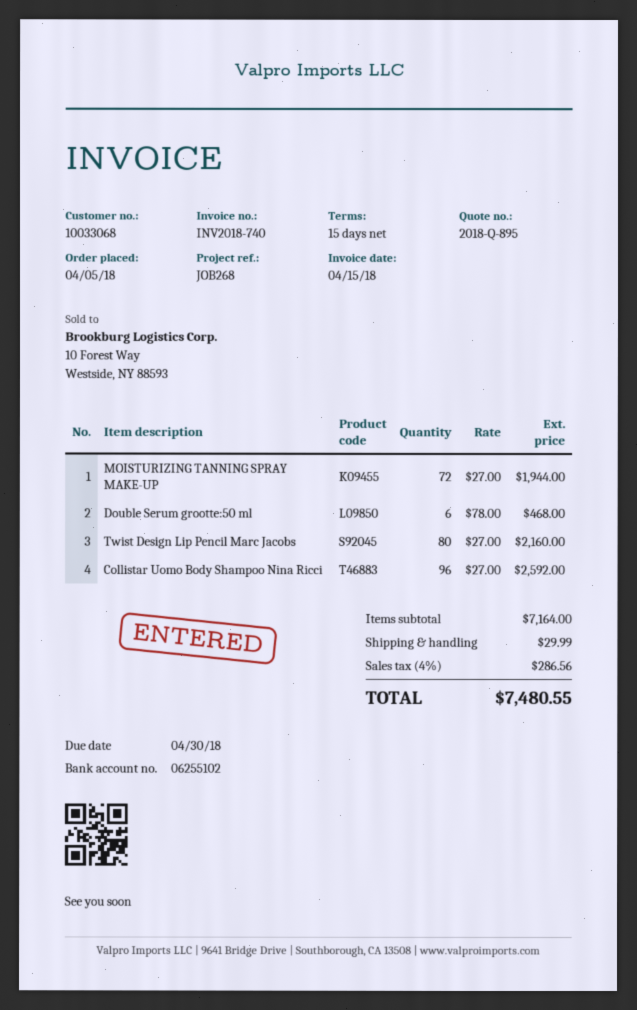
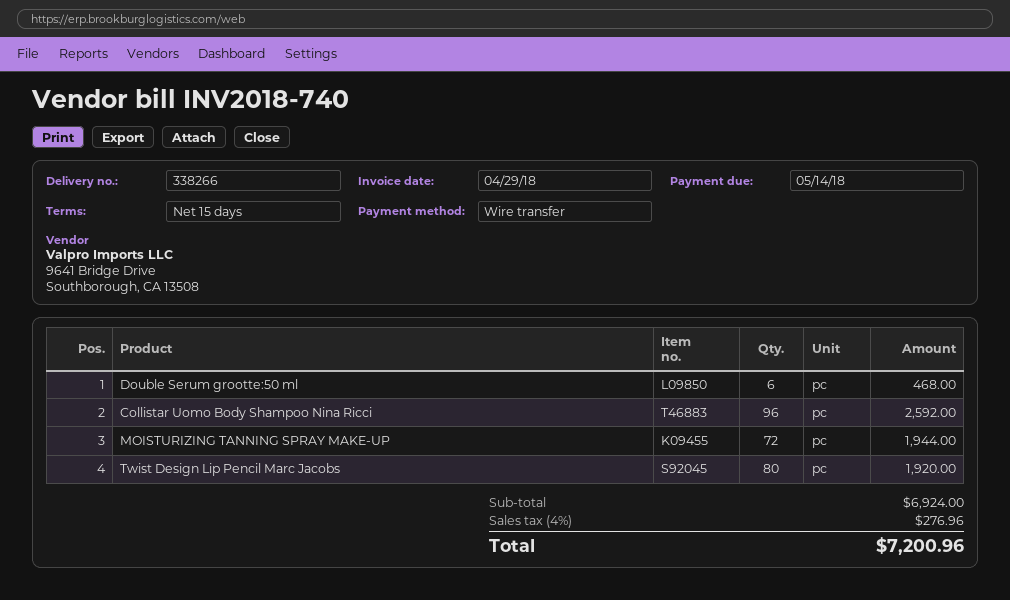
invoice date: 2018-04-15 -> 2018-04-29
due date: 2018-04-30 -> 2018-05-14
Twist Design Lip Pencil Marc Jacobs: 80 for 2160.00 -> 80 for 1920.00
subtotal: 7164.00 -> 6924.00
shipping: 29.99 -> none
tax: 4% = 286.56 -> 4% = 276.96
total: 7480.55 -> 7200.96

